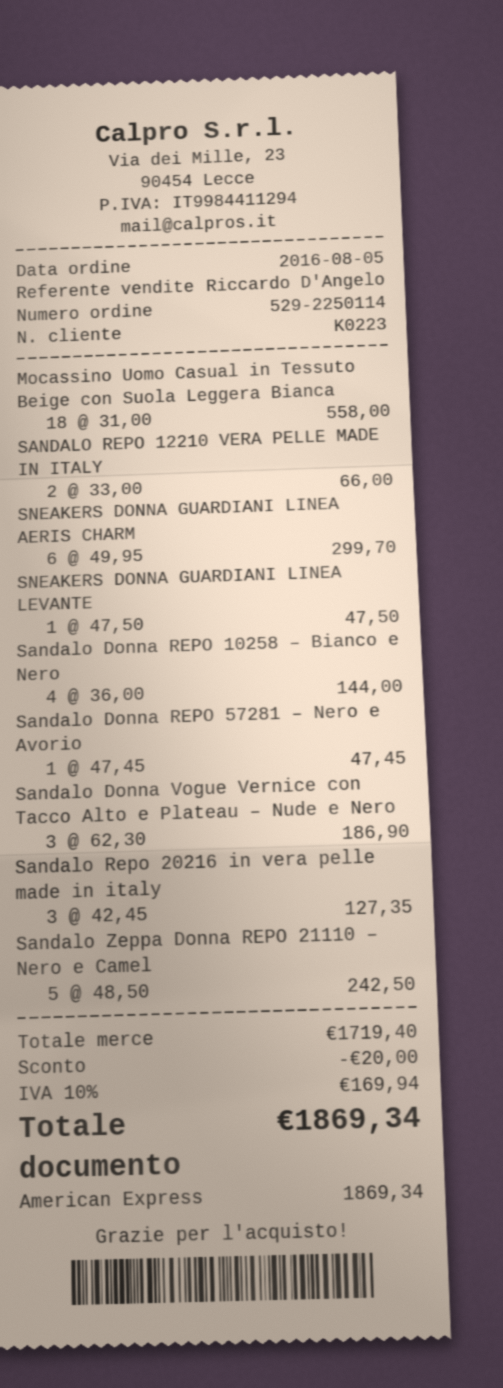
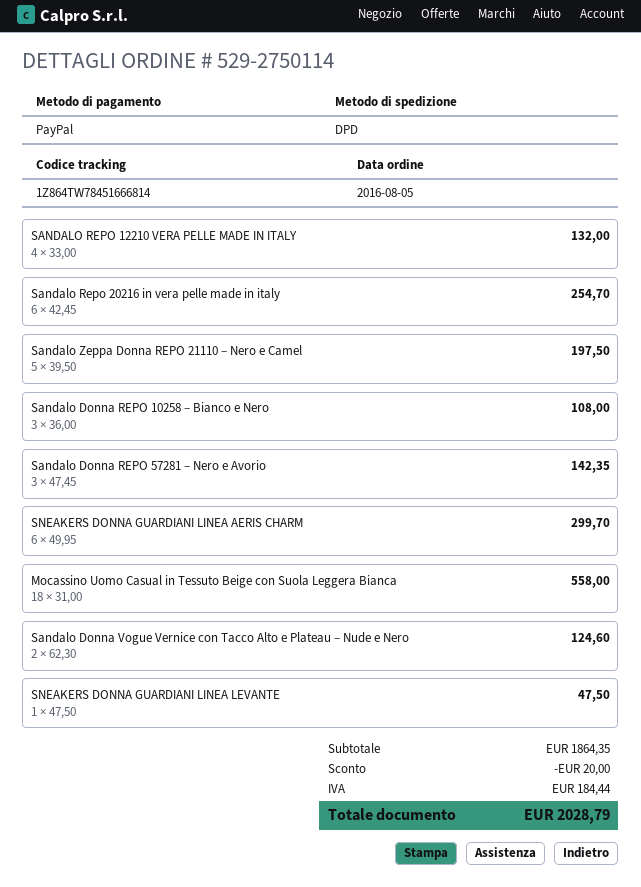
order number: 529-2250114 -> 529-2750114
payment method: American Express -> PayPal
SANDALO REPO 12210 VERA PELLE MADE IN ITALY: 2 x 33.00 = 66.00 -> 4 x 33.00 = 132.00
Sandalo Donna REPO 10258 – Bianco e Nero: 4 x 36.00 = 144.00 -> 3 x 36.00 = 108.00
Sandalo Donna REPO 57281 – Nero e Avorio: 1 x 47.45 = 47.45 -> 3 x 47.45 = 142.35
Sandalo Donna Vogue Vernice con Tacco Alto e Plateau – Nude e Nero: 3 x 62.30 = 186.90 -> 2 x 62.30 = 124.60
Sandalo Repo 20216 in vera pelle made in italy: 3 x 42.45 = 127.35 -> 6 x 42.45 = 254.70
Sandalo Zeppa Donna REPO 21110 – Nero e Camel: 5 x 48.50 = 242.50 -> 5 x 39.50 = 197.50
subtotal: 1719.40 -> 1864.35
tax: 169.94 -> 184.44
total: 1869.34 -> 2028.79

